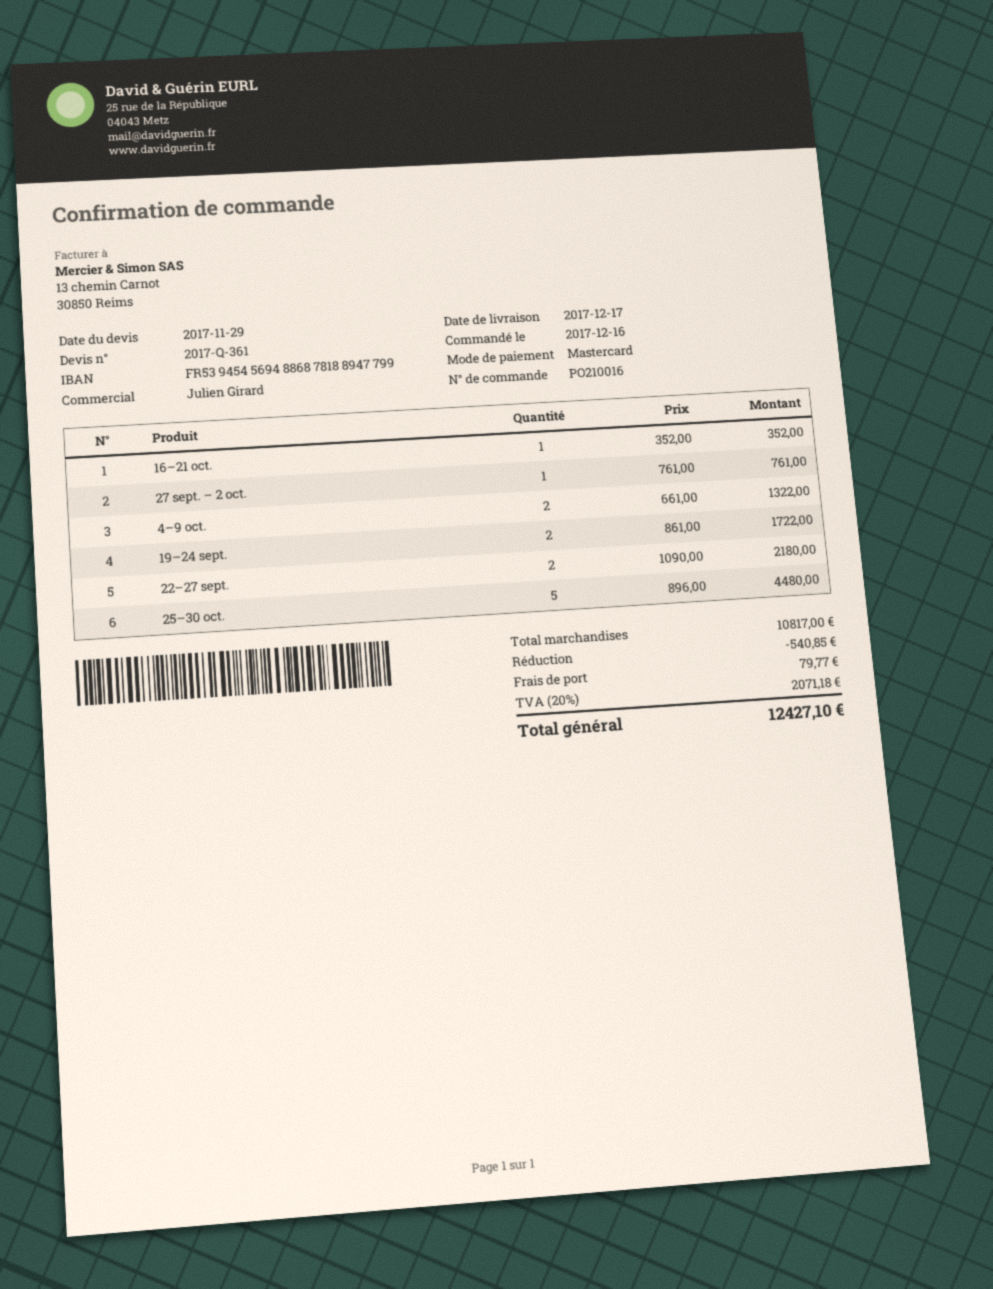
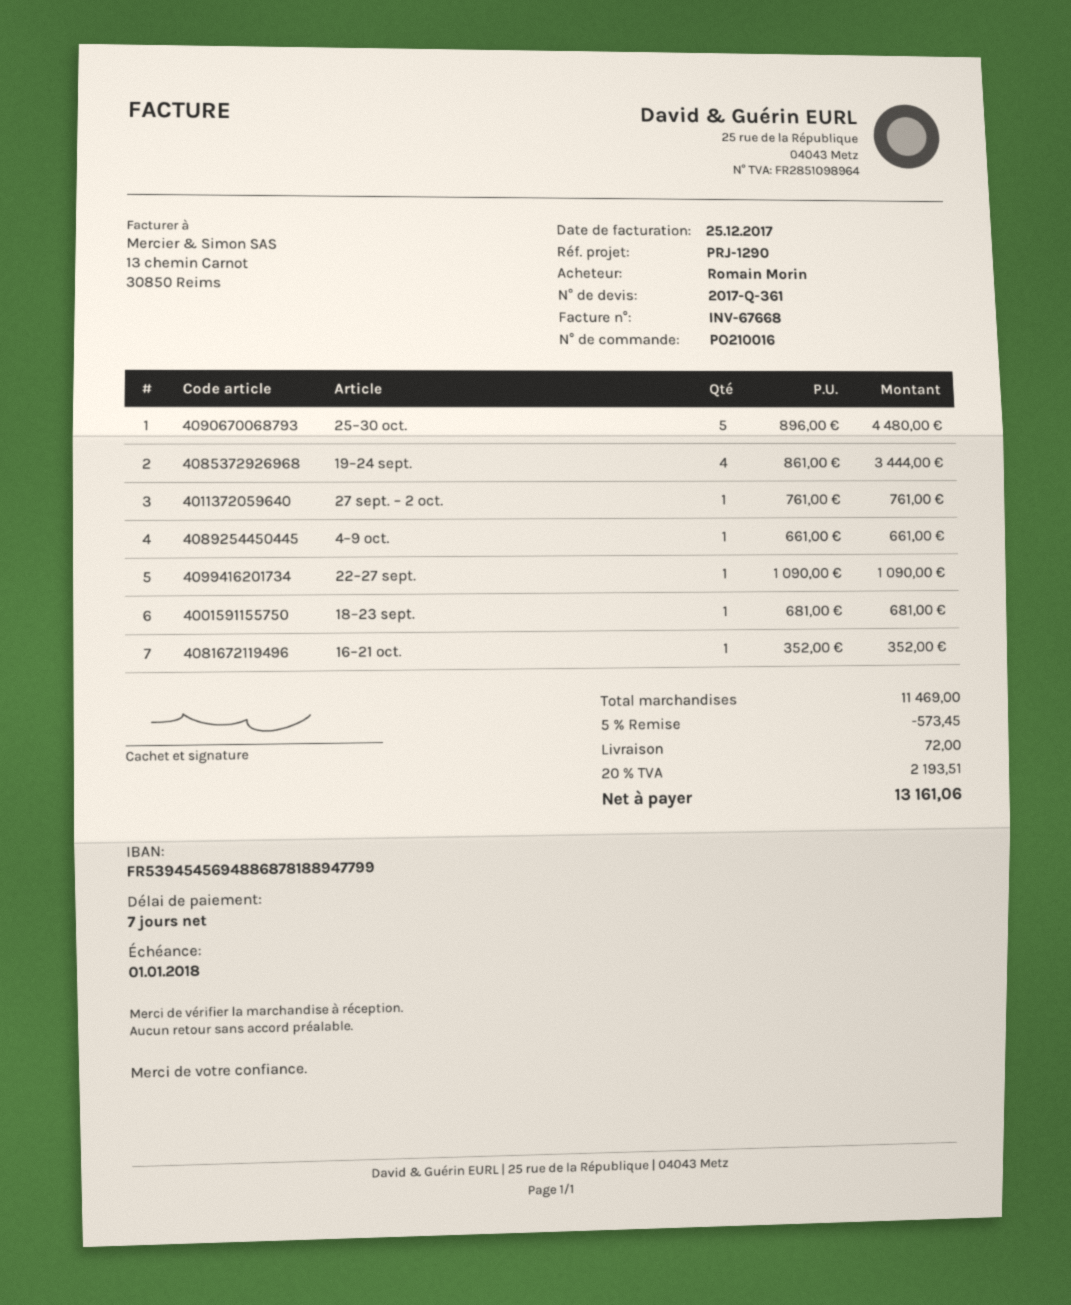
4–9 oct.: 2 x 661.00 = 1322.00 -> 1 x 661.00 = 661.00
19–24 sept.: 2 x 861.00 = 1722.00 -> 4 x 861.00 = 3444.00
22–27 sept.: 2 x 1090.00 = 2180.00 -> 1 x 1090.00 = 1090.00
18–23 sept.: none -> 1 x 681.00 = 681.00
subtotal: 10817.00 -> 11469.00
discount: 540.85 -> 573.45
shipping: 79.77 -> 72.00
tax: 20% = 2071.18 -> 20% = 2193.51
total: 12427.10 -> 13161.06

